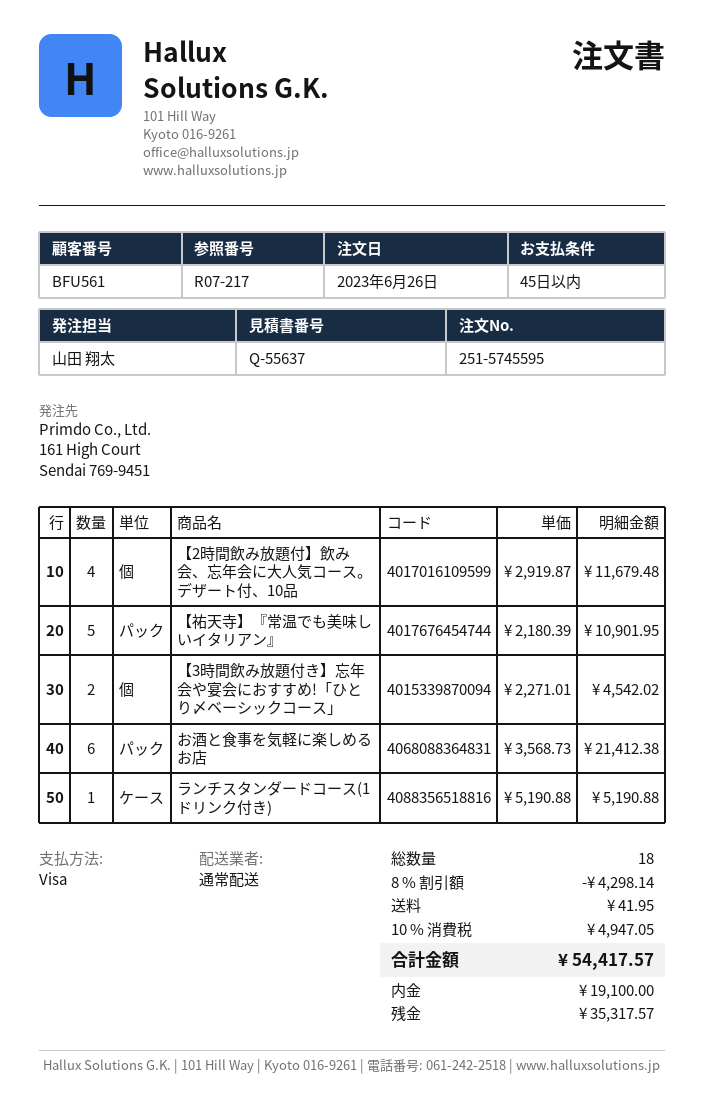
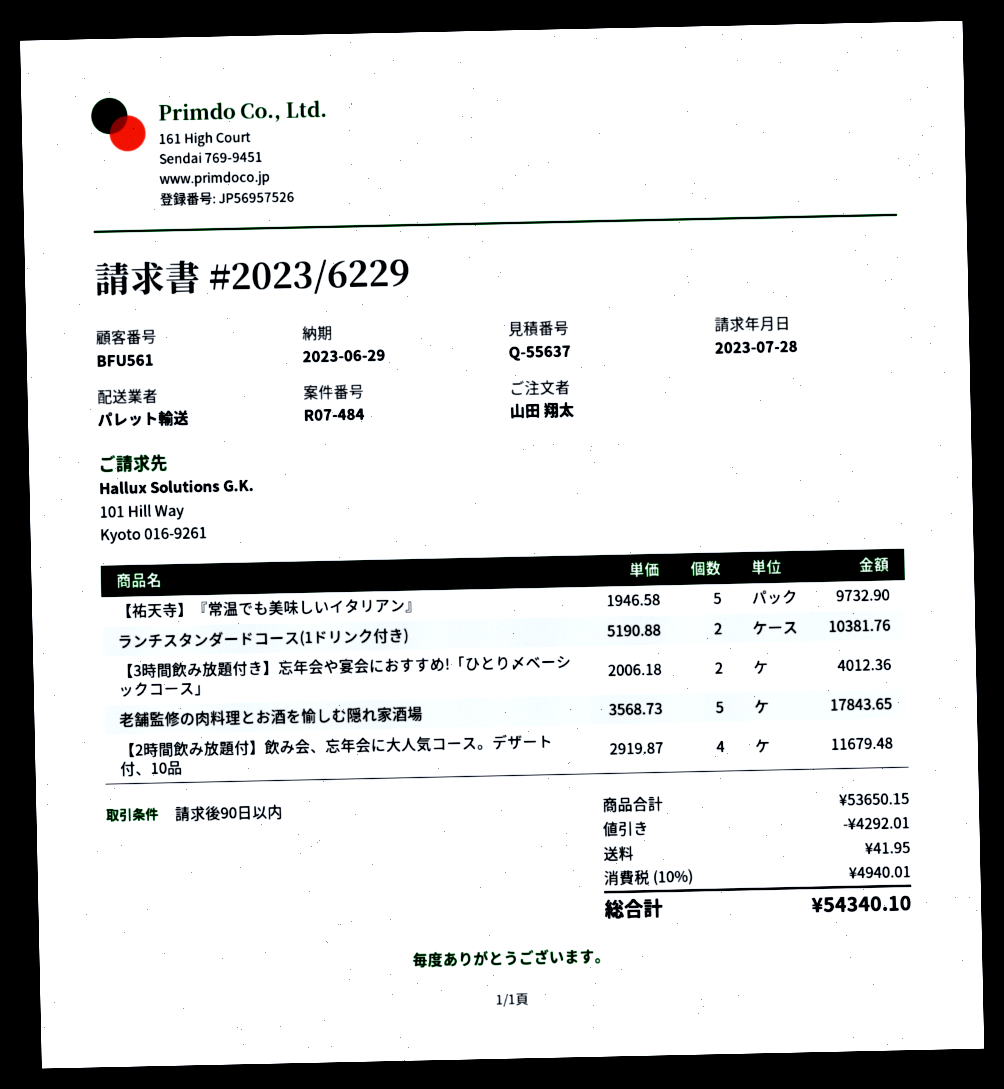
payment terms: 45 days -> 90 days
reference: R07-217 -> R07-484
shipping method: standard -> pallet freight
【祐天寺】『常温でも美味しいイタリアン』: 5 x 2180.39 = 10901.95 -> 5 x 1946.58 = 9732.90
【3時間飲み放題付き】忘年会や宴会におすすめ!「ひとり〆ベーシックコース」: 2 x 2271.01 = 4542.02 -> 2 x 2006.18 = 4012.36
お酒と食事を気軽に楽しめるお店: 6 x 3568.73 = 21412.38 -> none
ランチスタンダードコース(1ドリンク付き): 1 x 5190.88 = 5190.88 -> 2 x 5190.88 = 10381.76
老舗監修の肉料理とお酒を愉しむ隠れ家酒場: none -> 5 x 3568.73 = 17843.65
discount: 4298.14 -> 4292.01
tax: 10% = 4947.05 -> 10% = 4940.01
total: 54417.57 -> 54340.10

